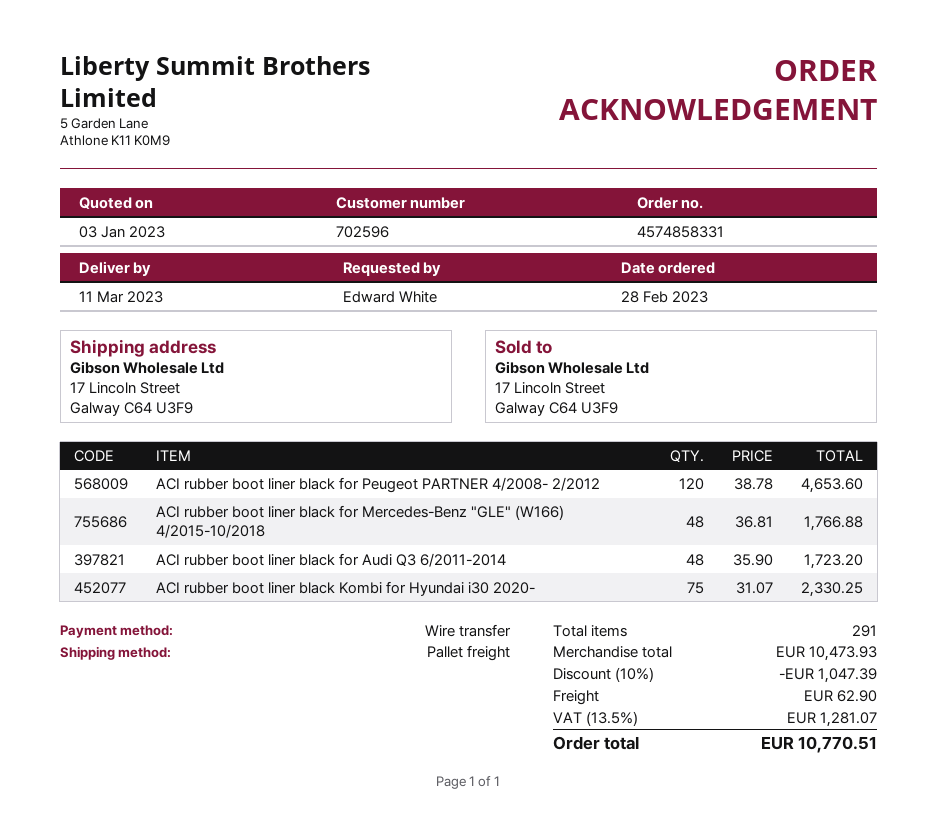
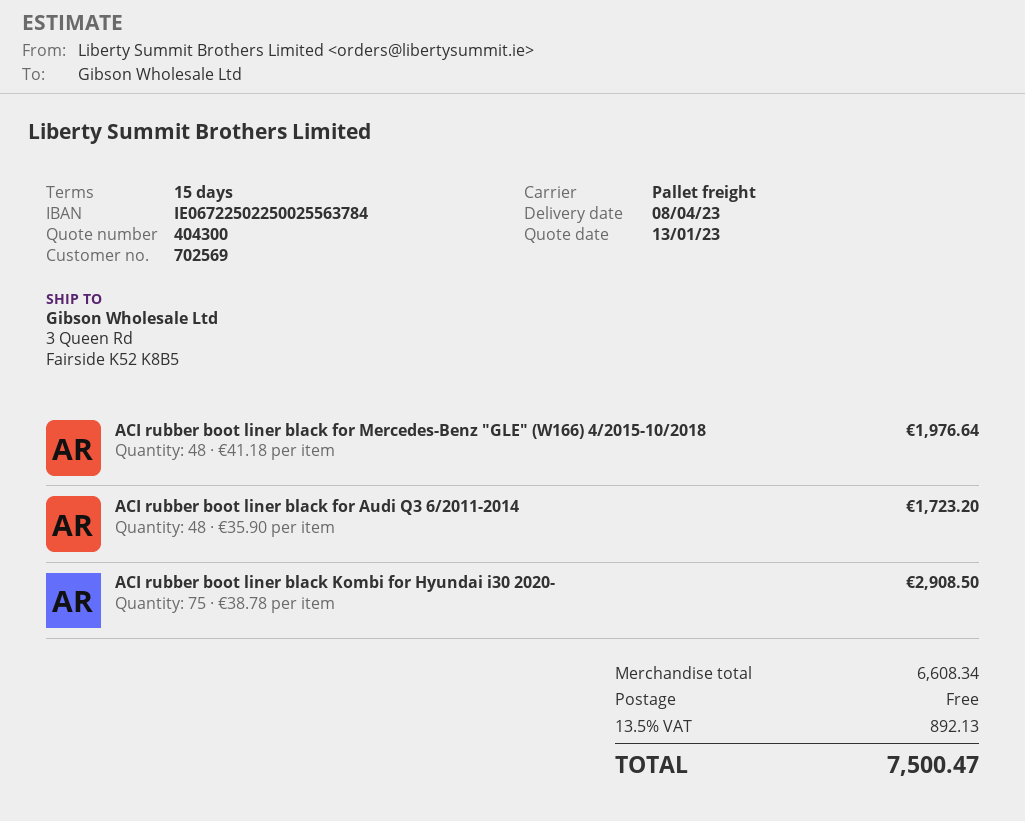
quote date: 2023-01-03 -> 2023-01-13
delivery date: 2023-03-11 -> 2023-04-08
customer number: 702596 -> 702569
ship to: 17 Lincoln Street, Galway C64 U3F9 -> 3 Queen Rd, Fairside K52 K8B5
ACI rubber boot liner black for Peugeot PARTNER 4/2008- 2/2012: 120 x 38.78 = 4653.60 -> none
ACI rubber boot liner black for Mercedes-Benz "GLE" (W166) 4/2015-10/2018: 48 x 36.81 = 1766.88 -> 48 x 41.18 = 1976.64
ACI rubber boot liner black Kombi for Hyundai i30 2020-: 75 x 31.07 = 2330.25 -> 75 x 38.78 = 2908.50
subtotal: 10473.93 -> 6608.34
discount: 10% = 1047.39 -> none
shipping: 62.90 -> 0.00
tax: 13.5% = 1281.07 -> 13.5% = 892.13
total: 10770.51 -> 7500.47

